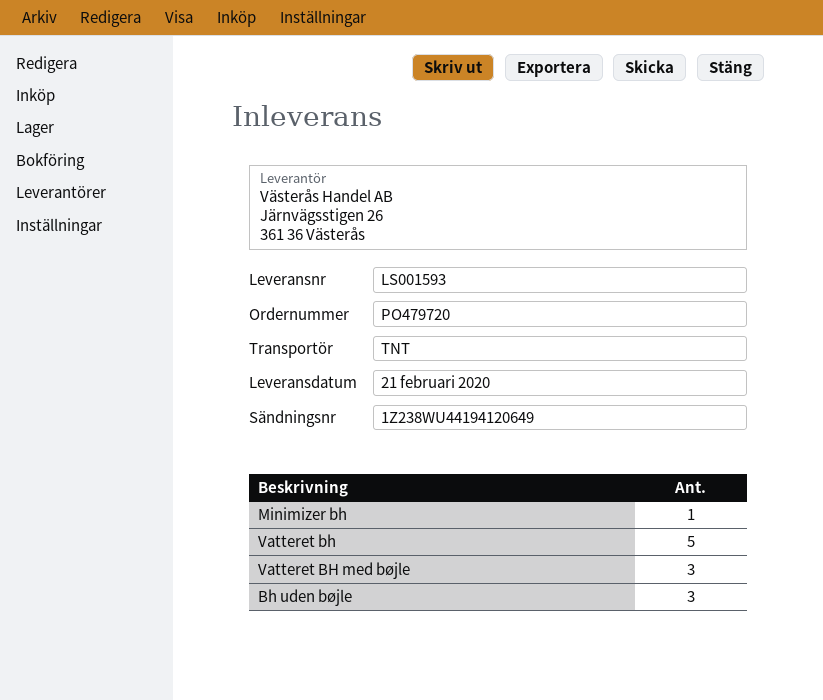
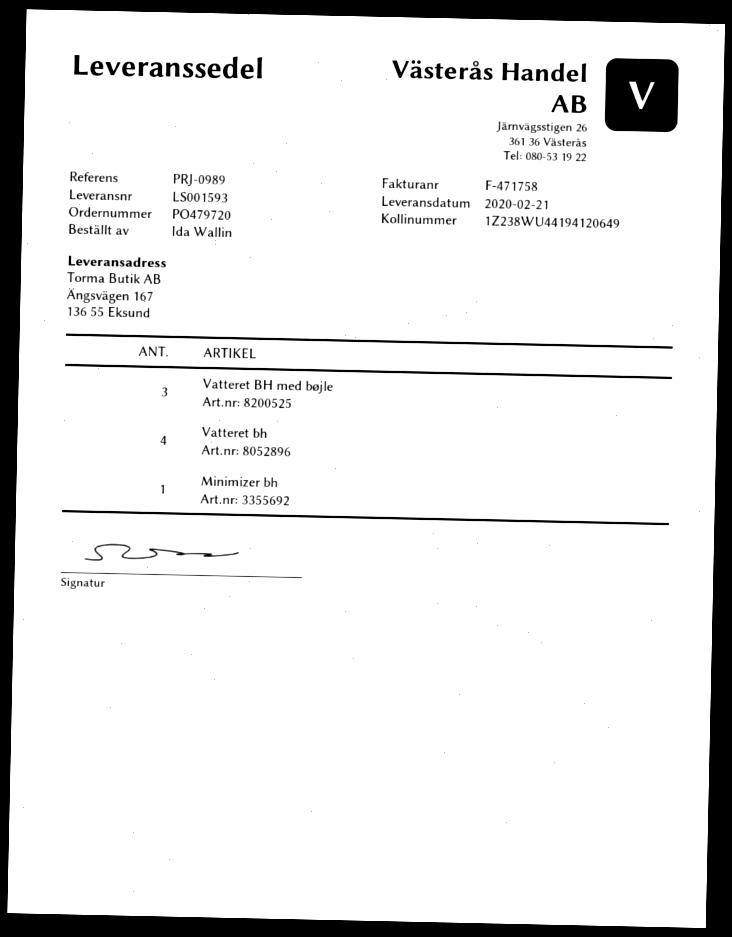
Vatteret bh: 5 -> 4
Bh uden bøjle: 3 -> none

